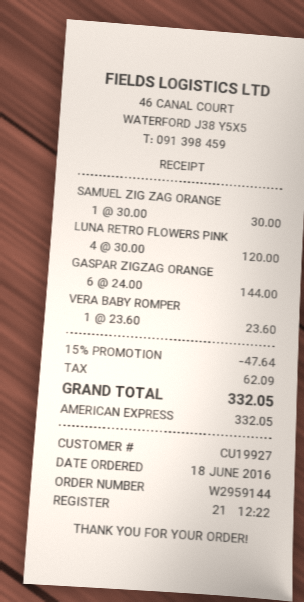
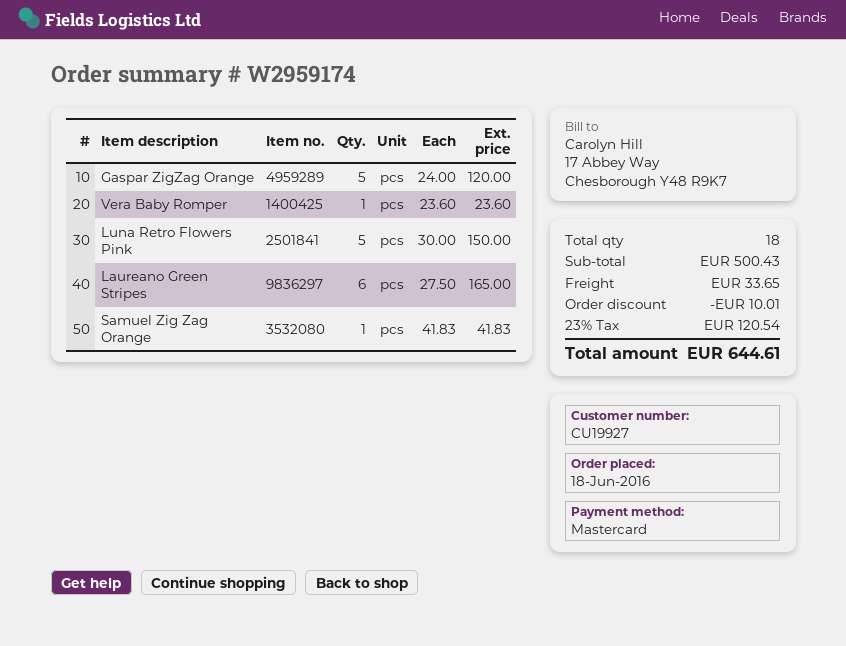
order number: W2959144 -> W2959174
payment method: American Express -> Mastercard
SAMUEL ZIG ZAG ORANGE: 1 x 30.00 = 30.00 -> 1 x 41.83 = 41.83
LUNA RETRO FLOWERS PINK: 4 x 30.00 = 120.00 -> 5 x 30.00 = 150.00
GASPAR ZIGZAG ORANGE: 6 x 24.00 = 144.00 -> 5 x 24.00 = 120.00
Laureano Green Stripes: none -> 6 x 27.50 = 165.00
discount: 47.64 -> 10.01
shipping: none -> 33.65
tax: 62.09 -> 120.54
total: 332.05 -> 644.61

